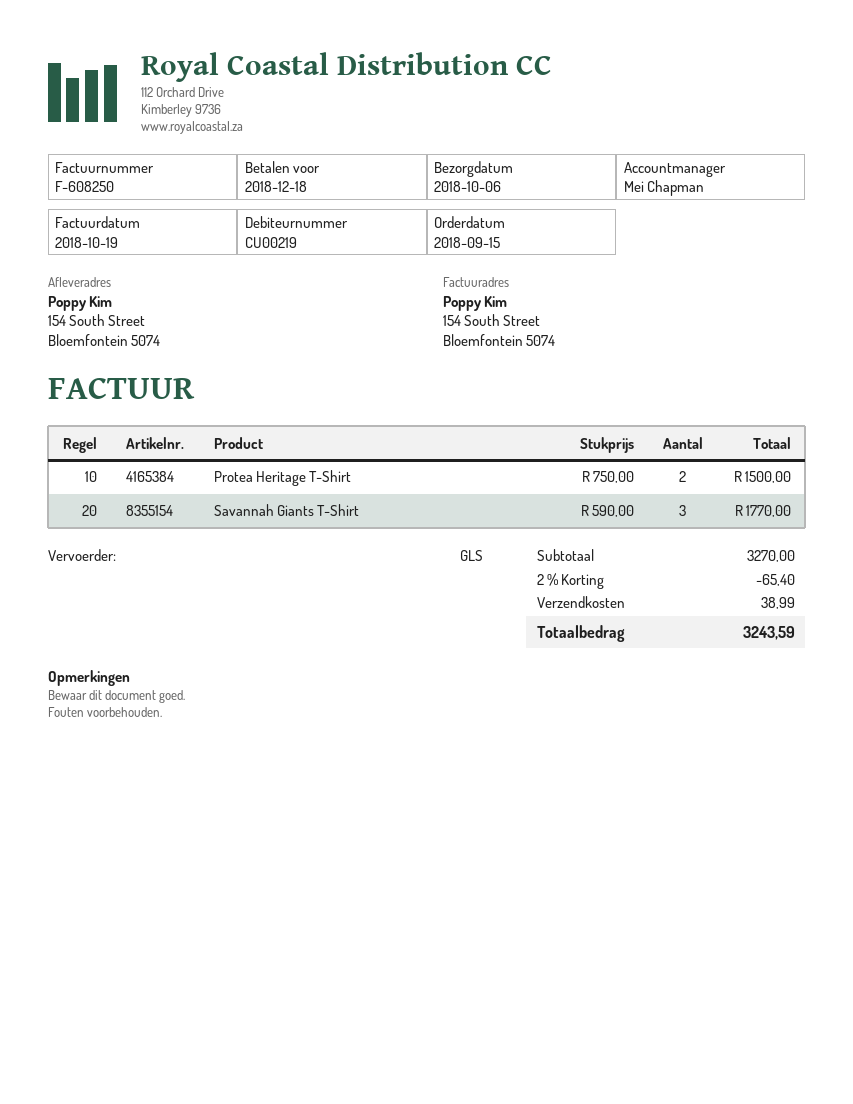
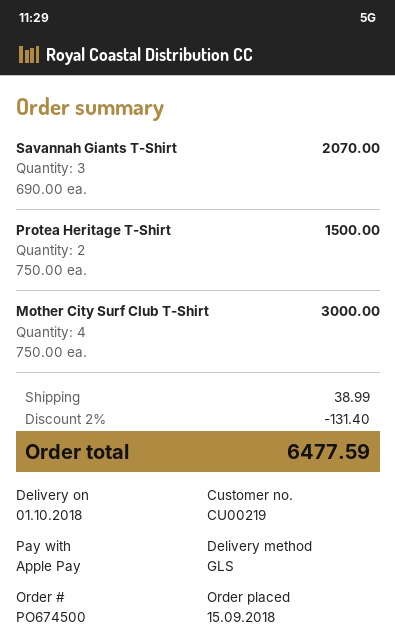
delivery date: 2018-10-06 -> 2018-10-01
Savannah Giants T-Shirt: 3 x 590.00 = 1770.00 -> 3 x 690.00 = 2070.00
Mother City Surf Club T-Shirt: none -> 4 x 750.00 = 3000.00
discount: 2% = 65.40 -> 2% = 131.40
total: 3243.59 -> 6477.59

